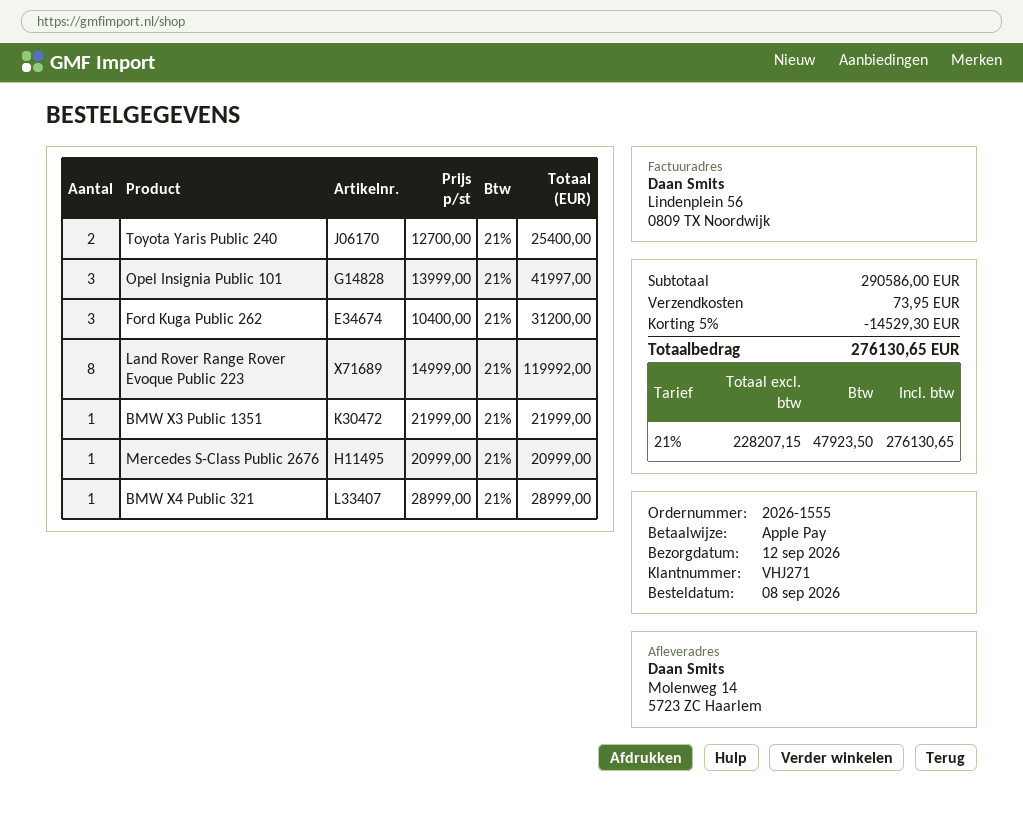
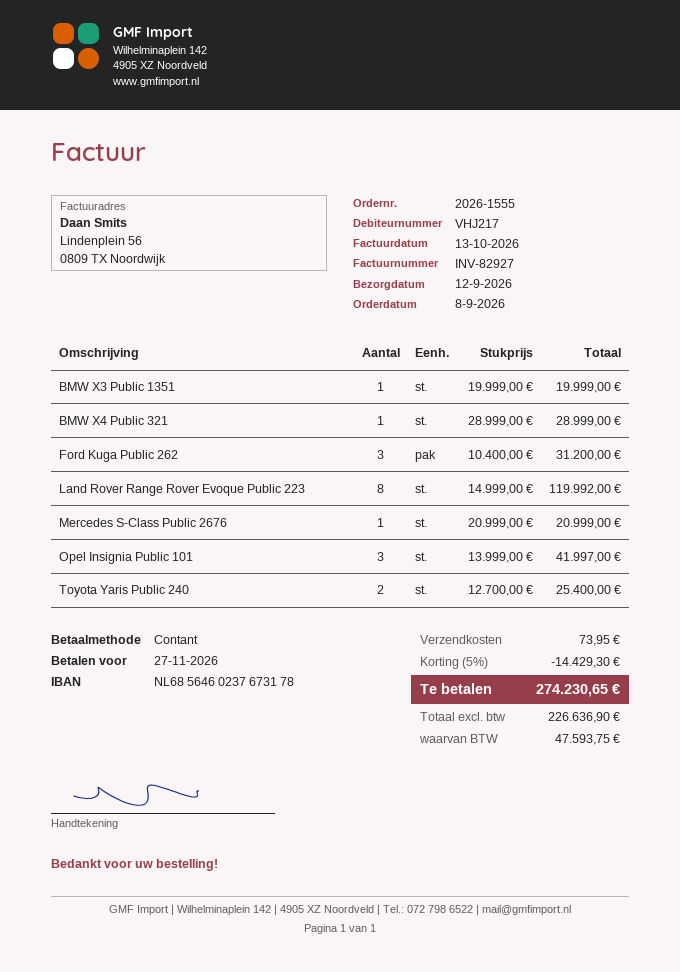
customer number: VHJ271 -> VHJ217
payment method: Apple Pay -> cash
BMW X3 Public 1351: 1 x 21999.00 = 21999.00 -> 1 x 19999.00 = 19999.00
discount: 5% = 14529.30 -> 5% = 14429.30
net: 228207.15 -> 226636.90
tax: 47923.50 -> 47593.75
total: 276130.65 -> 274230.65

